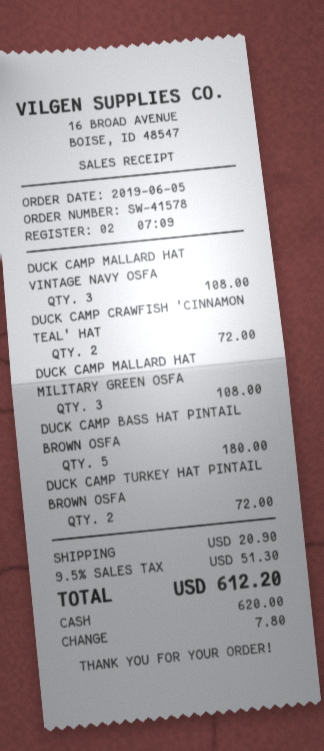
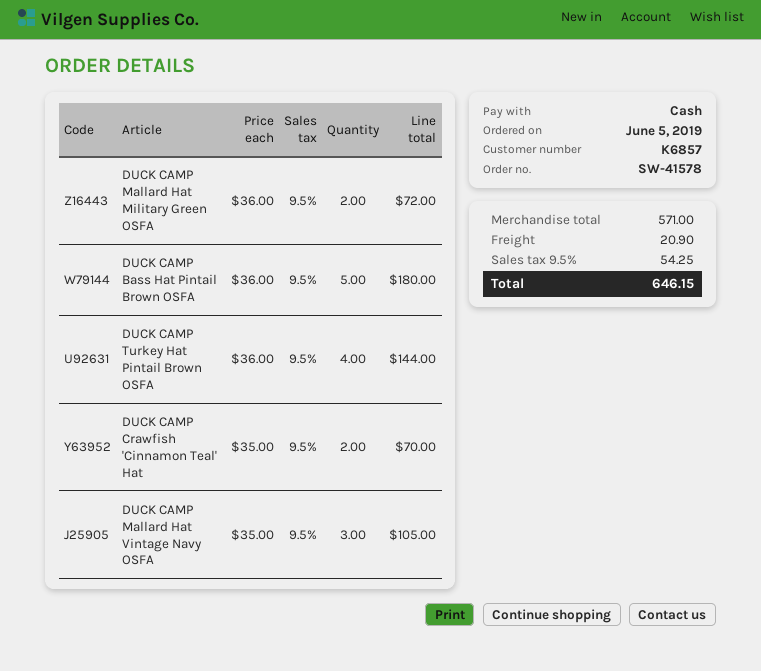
DUCK CAMP MALLARD HAT VINTAGE NAVY OSFA: 3 for 108.00 -> 3 for 105.00
DUCK CAMP CRAWFISH 'CINNAMON TEAL' HAT: 2 for 72.00 -> 2 for 70.00
DUCK CAMP MALLARD HAT MILITARY GREEN OSFA: 3 for 108.00 -> 2 for 72.00
DUCK CAMP TURKEY HAT PINTAIL BROWN OSFA: 2 for 72.00 -> 4 for 144.00
tax: 9.5% = 51.30 -> 9.5% = 54.25
total: 612.20 -> 646.15

